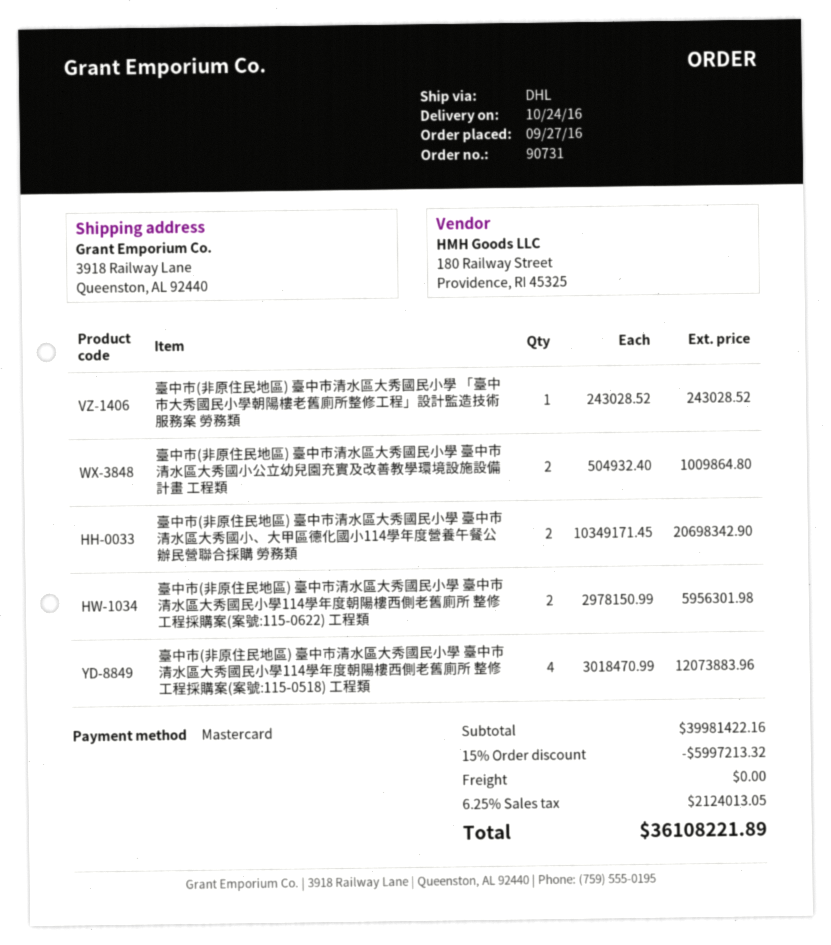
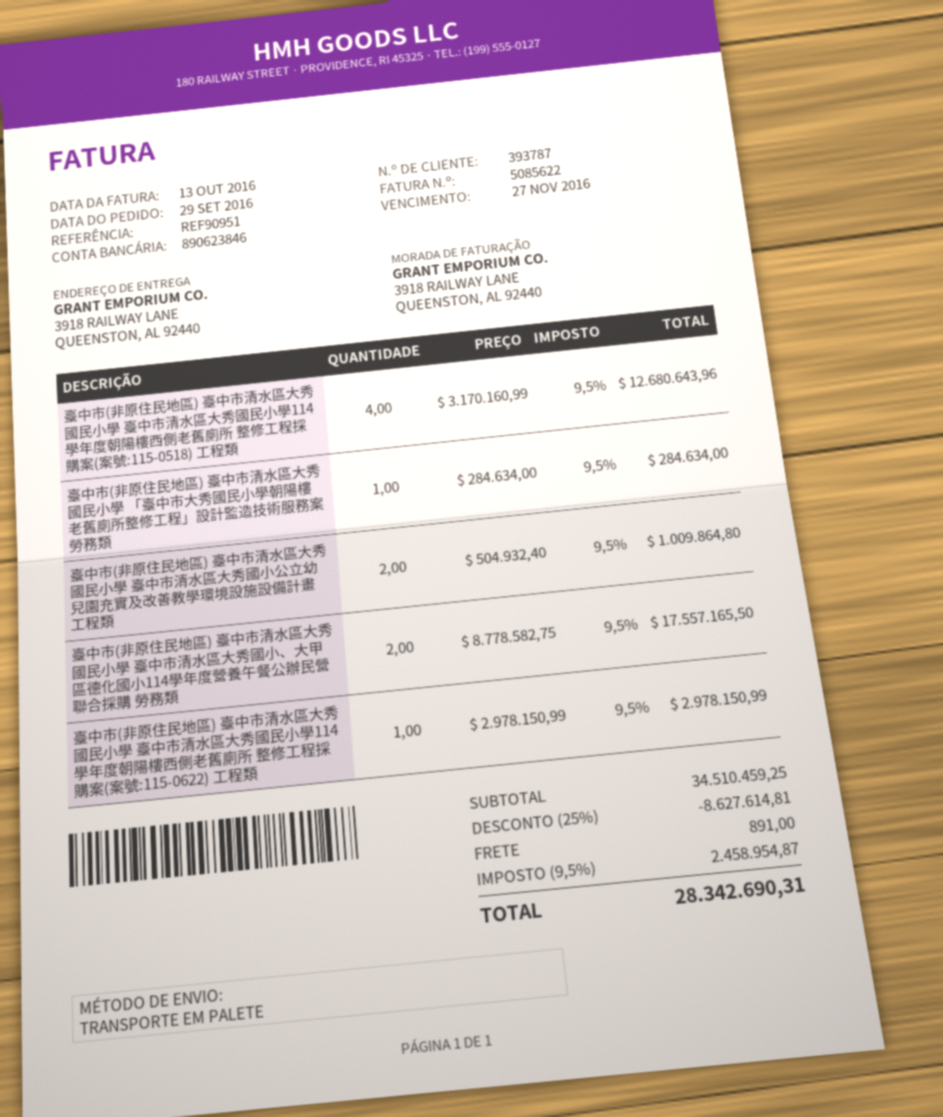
order date: 2016-09-27 -> 2016-09-29
shipping method: DHL -> pallet freight
臺中市(非原住民地區) 臺中市清水區大秀國民小學 「臺中市大秀國民小學朝陽樓老舊廁所整修工程」設計監造技術服務案 勞務類: 1 x 243028.52 = 243028.52 -> 1 x 284634.00 = 284634.00
臺中市(非原住民地區) 臺中市清水區大秀國民小學 臺中市清水區大秀國小、大甲區德化國小114學年度營養午餐公辦民營聯合採購 勞務類: 2 x 10349171.45 = 20698342.90 -> 2 x 8778582.75 = 17557165.50
臺中市(非原住民地區) 臺中市清水區大秀國民小學 臺中市清水區大秀國民小學114學年度朝陽樓西側老舊廁所 整修工程採購案(案號:115-0622) 工程類: 2 x 2978150.99 = 5956301.98 -> 1 x 2978150.99 = 2978150.99
臺中市(非原住民地區) 臺中市清水區大秀國民小學 臺中市清水區大秀國民小學114學年度朝陽樓西側老舊廁所 整修工程採購案(案號:115-0518) 工程類: 4 x 3018470.99 = 12073883.96 -> 4 x 3170160.99 = 12680643.96
subtotal: 39981422.16 -> 34510459.25
discount: 15% = 5997213.32 -> 25% = 8627614.81
shipping: 0.00 -> 891.00
tax: 6.25% = 2124013.05 -> 9.5% = 2458954.87
total: 36108221.89 -> 28342690.31

